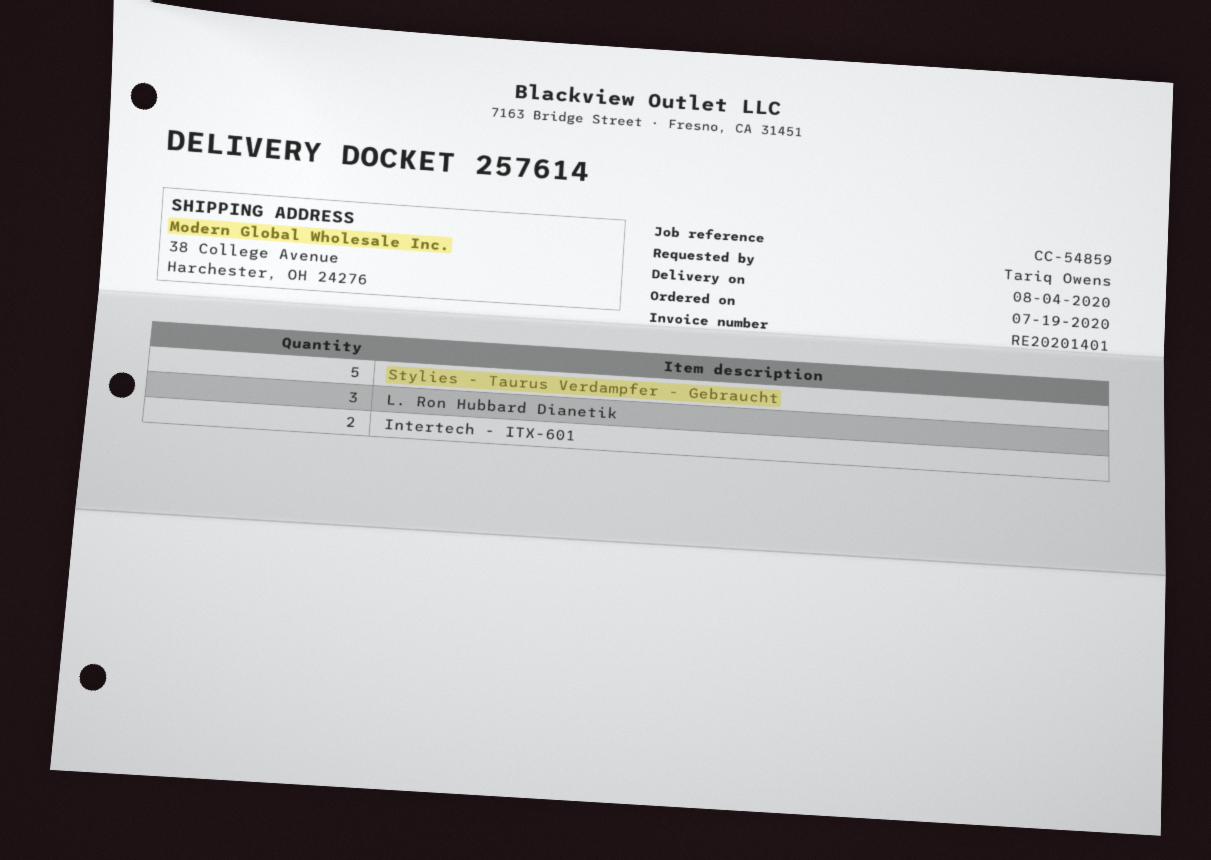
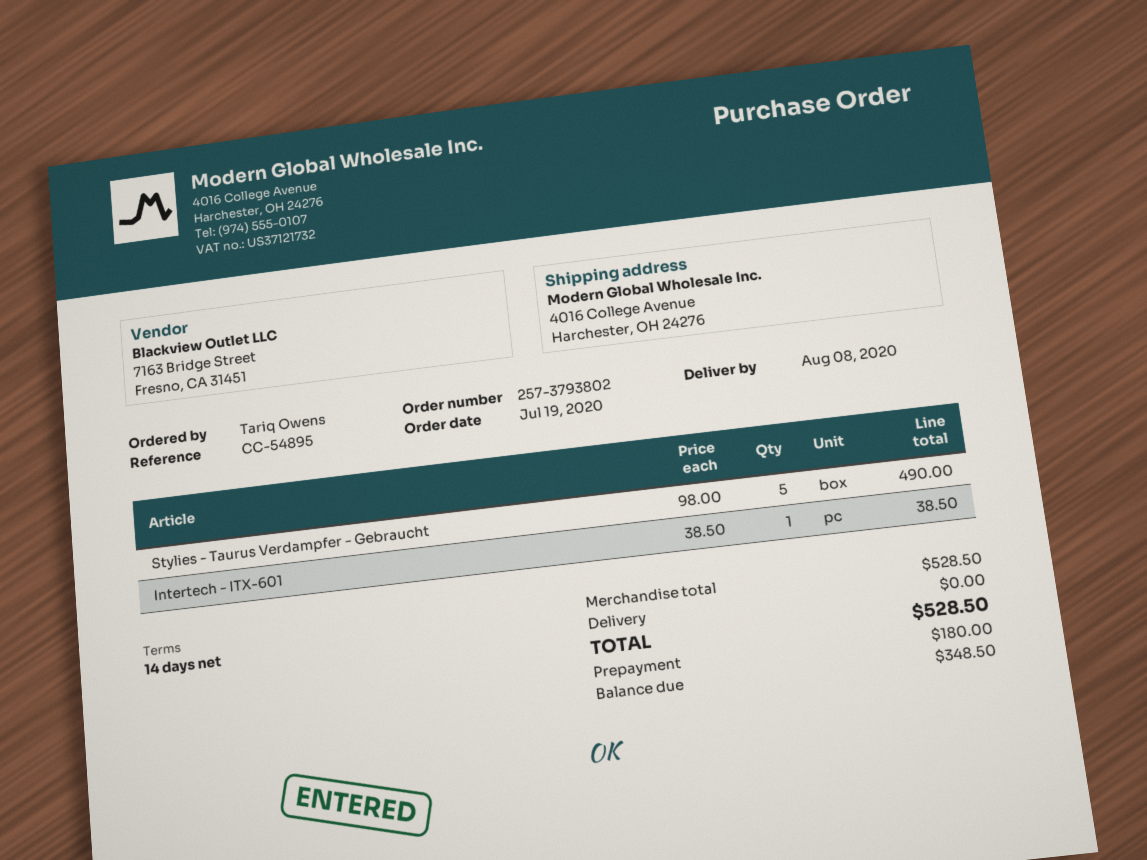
delivery date: 2020-08-04 -> 2020-08-08
reference: CC-54859 -> CC-54895
ship to: 38 College Avenue, Harchester, OH 24276 -> 4016 College Avenue, Harchester, OH 24276
L. Ron Hubbard Dianetik: 3 -> none
Intertech - ITX-601: 2 -> 1

